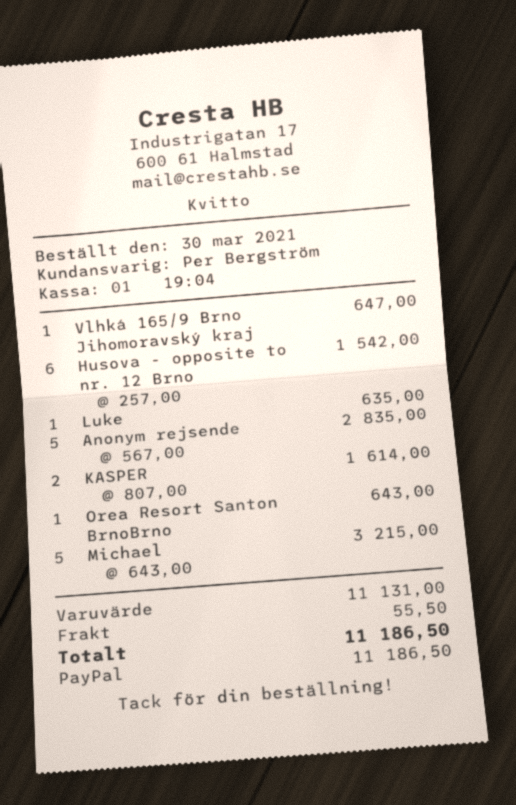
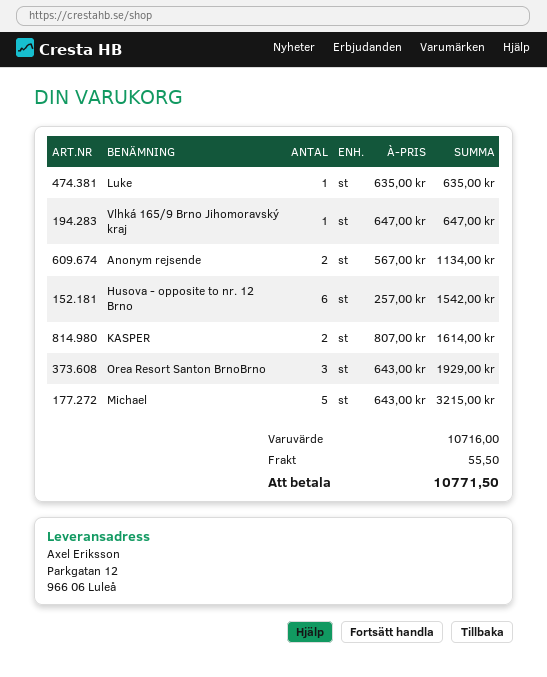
Anonym rejsende: 5 x 567.00 = 2835.00 -> 2 x 567.00 = 1134.00
Orea Resort Santon BrnoBrno: 1 x 643.00 = 643.00 -> 3 x 643.00 = 1929.00
subtotal: 11131.00 -> 10716.00
total: 11186.50 -> 10771.50

